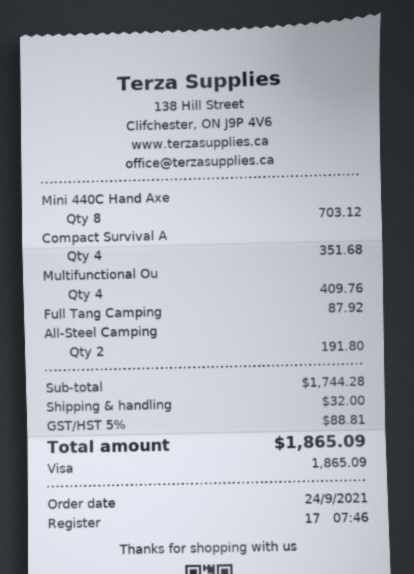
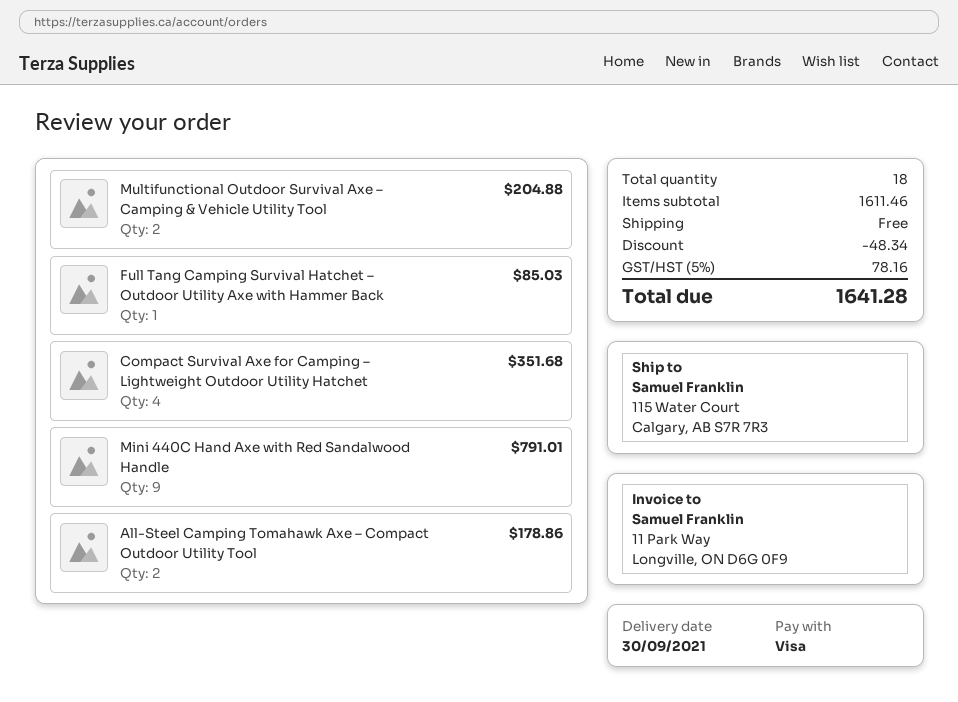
Mini 440C Hand Axe: 8 for 703.12 -> 9 for 791.01
Multifunctional Ou: 4 for 409.76 -> 2 for 204.88
Full Tang Camping: 1 for 87.92 -> 1 for 85.03
All-Steel Camping: 2 for 191.80 -> 2 for 178.86
subtotal: 1744.28 -> 1611.46
discount: none -> 48.34
shipping: 32.00 -> 0.00
tax: 5% = 88.81 -> 5% = 78.16
total: 1865.09 -> 1641.28

